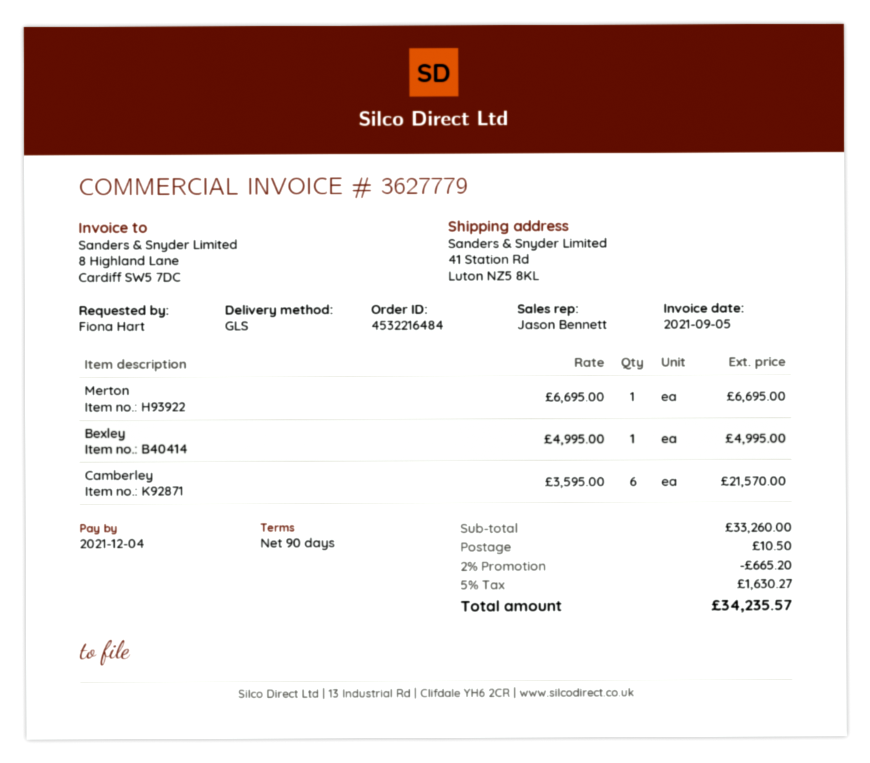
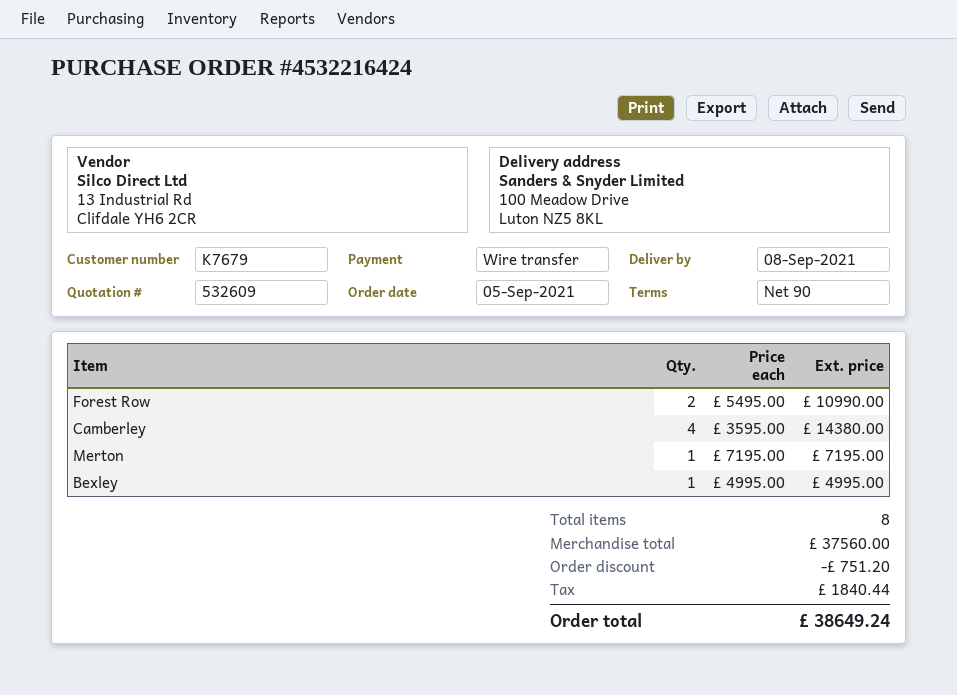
order number: 4532216484 -> 4532216424
ship to: 41 Station Rd, Luton NZ5 8KL -> 100 Meadow Drive, Luton NZ5 8KL
Merton: 1 x 6695.00 = 6695.00 -> 1 x 7195.00 = 7195.00
Camberley: 6 x 3595.00 = 21570.00 -> 4 x 3595.00 = 14380.00
Forest Row: none -> 2 x 5495.00 = 10990.00
subtotal: 33260.00 -> 37560.00
discount: 665.20 -> 751.20
shipping: 10.50 -> none
tax: 1630.27 -> 1840.44
total: 34235.57 -> 38649.24

